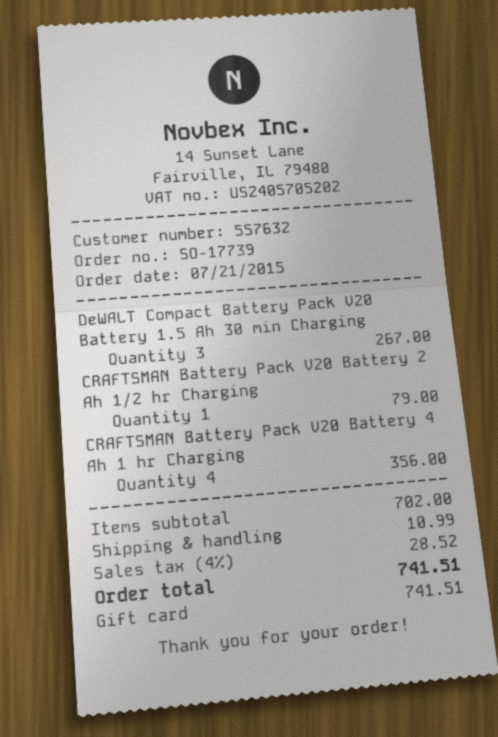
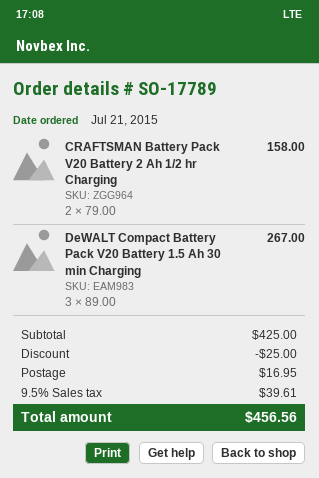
order number: SO-17739 -> SO-17789
CRAFTSMAN Battery Pack V20 Battery 2 Ah 1/2 hr Charging: 1 for 79.00 -> 2 for 158.00
CRAFTSMAN Battery Pack V20 Battery 4 Ah 1 hr Charging: 4 for 356.00 -> none
subtotal: 702.00 -> 425.00
discount: none -> 25.00
shipping: 10.99 -> 16.95
tax: 4% = 28.52 -> 9.5% = 39.61
total: 741.51 -> 456.56

